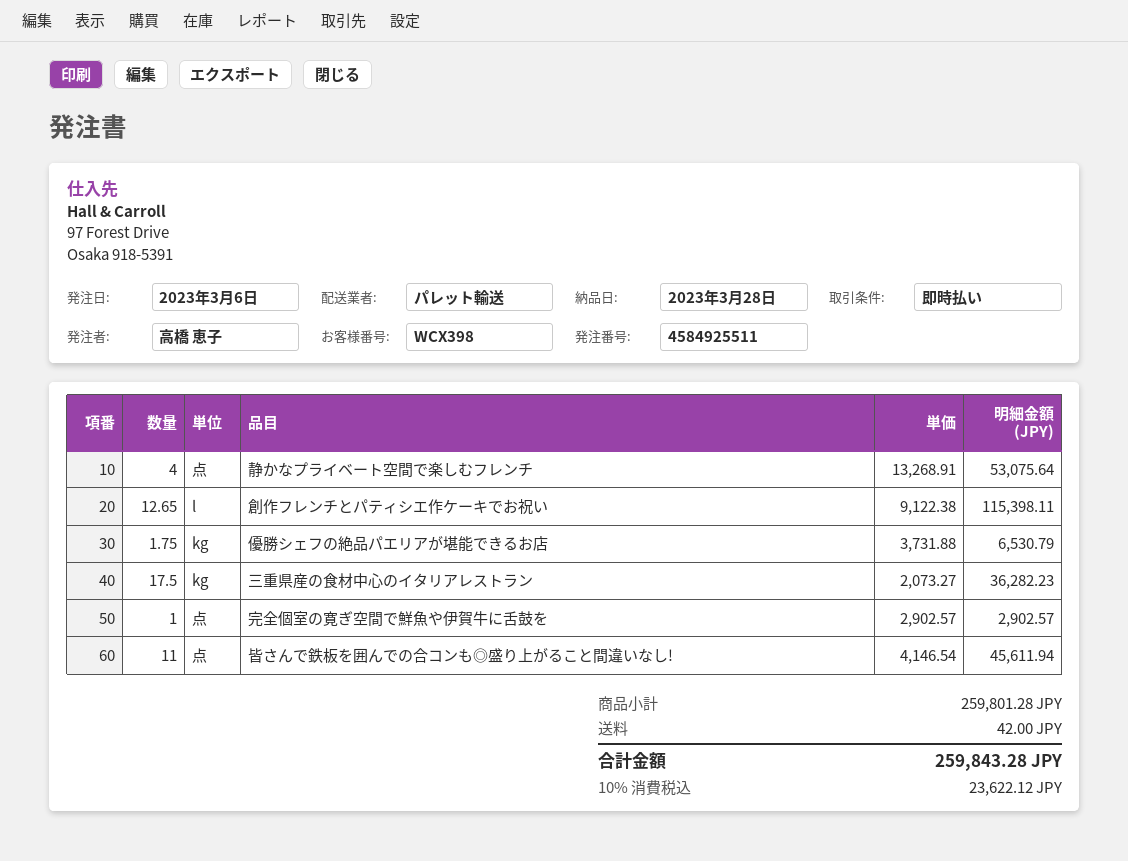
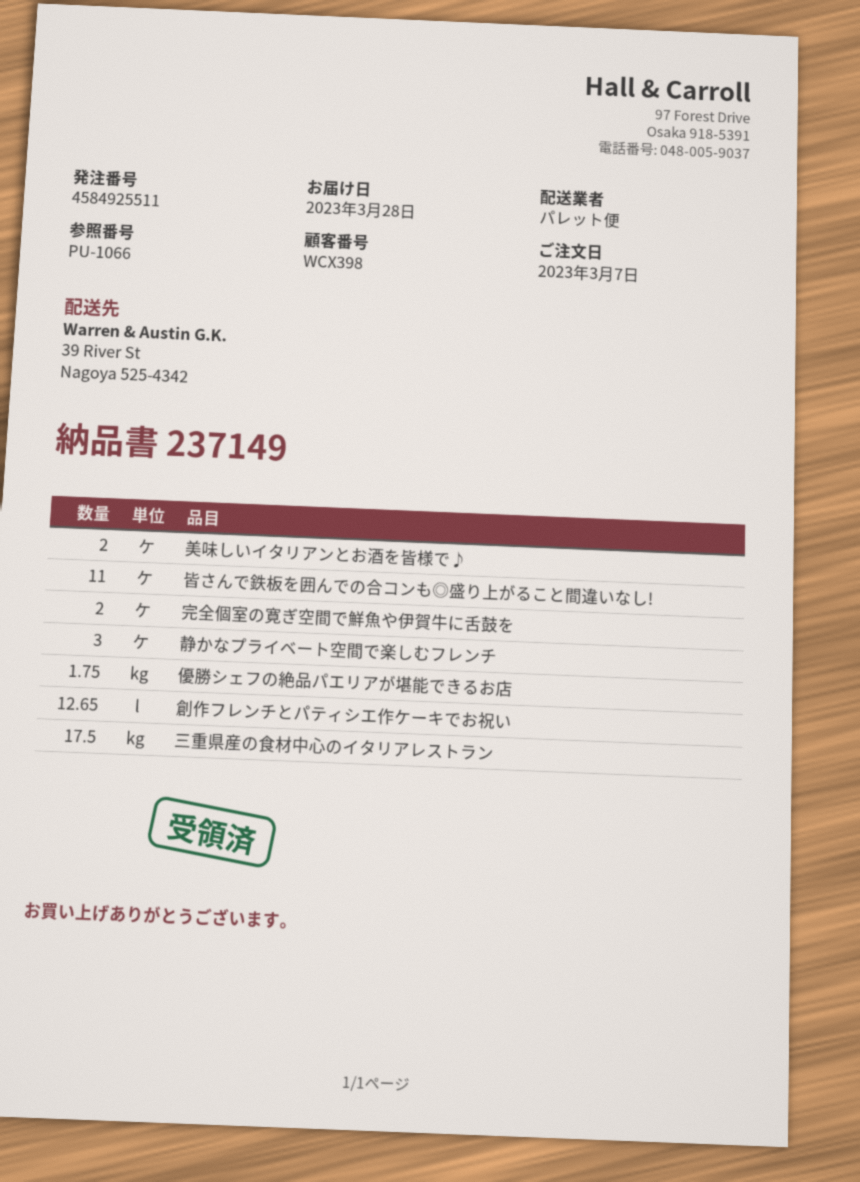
order date: 2023-03-06 -> 2023-03-07
静かなプライベート空間で楽しむフレンチ: 4 -> 3
完全個室の寛ぎ空間で鮮魚や伊賀牛に舌鼓を: 1 -> 2
美味しいイタリアンとお酒を皆様で♪: none -> 2

